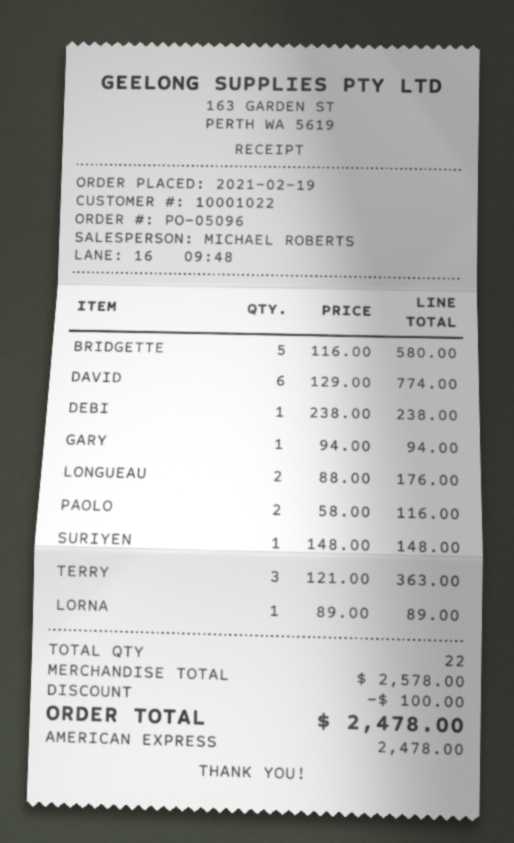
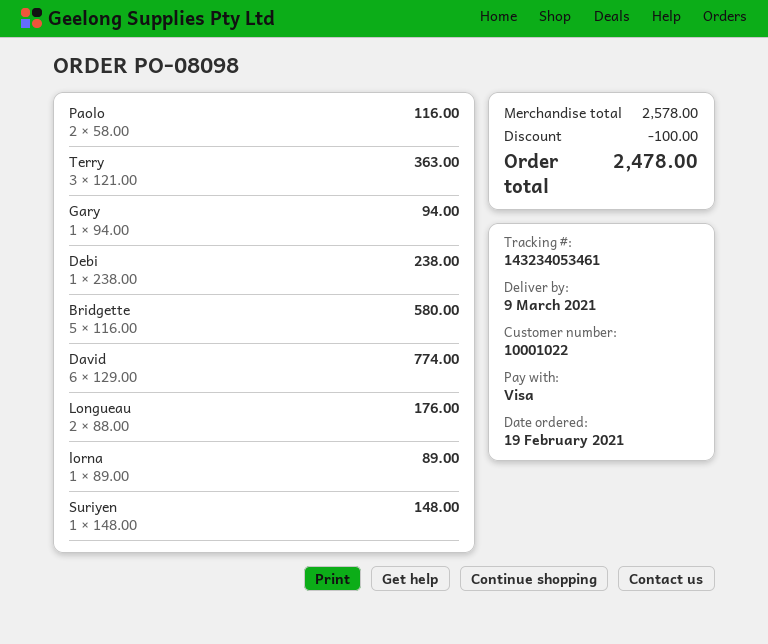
order number: PO-05096 -> PO-08098
payment method: American Express -> Visa

